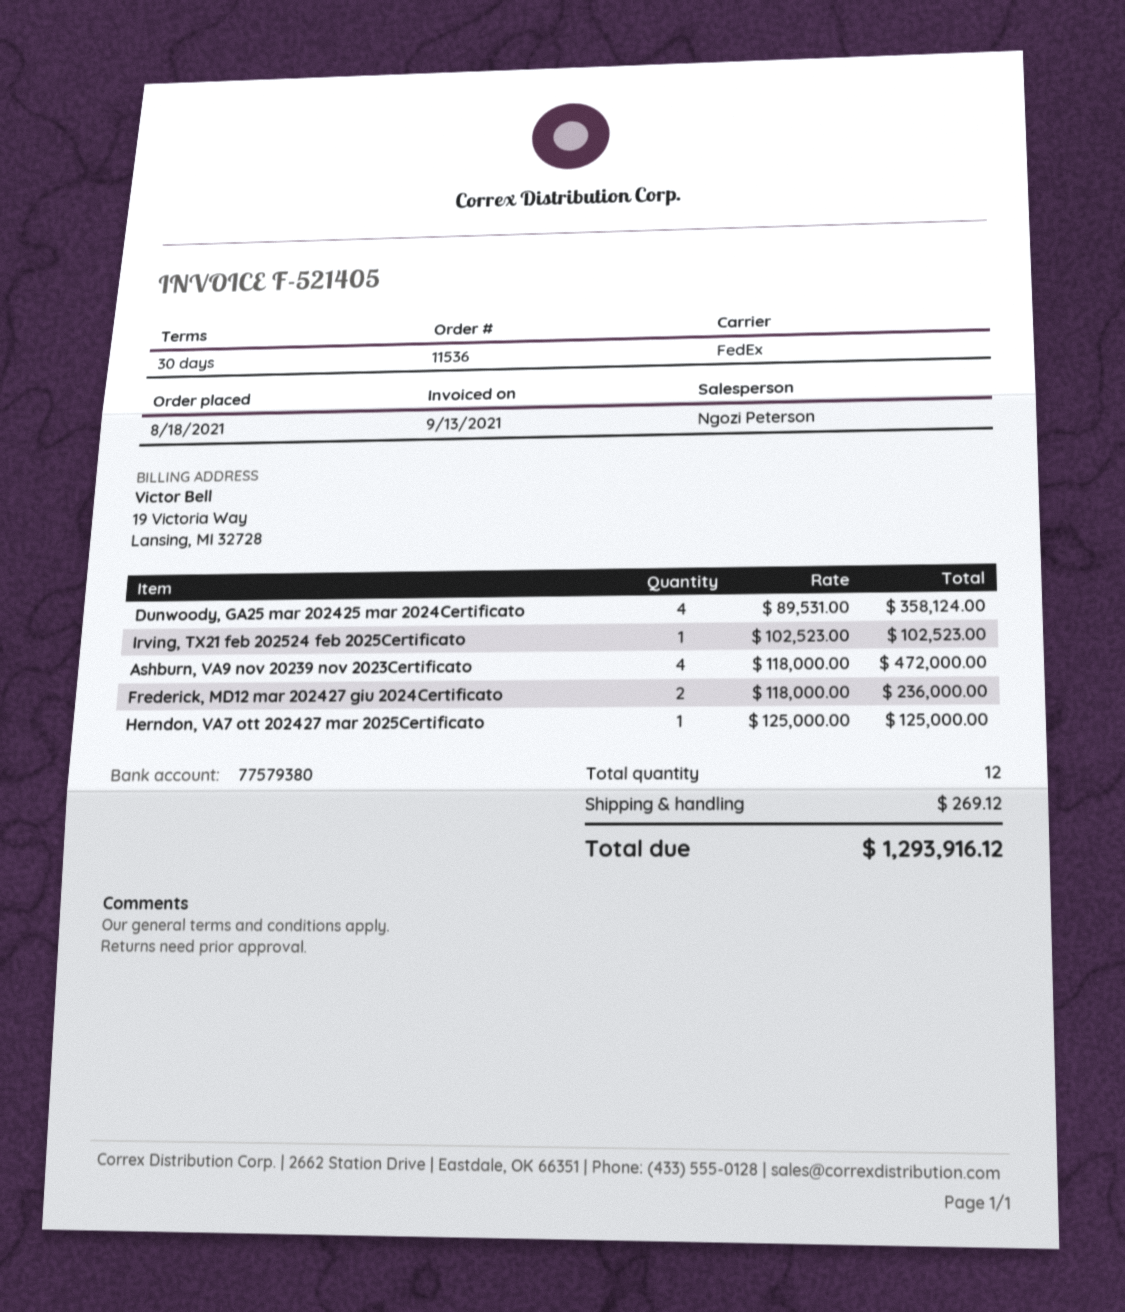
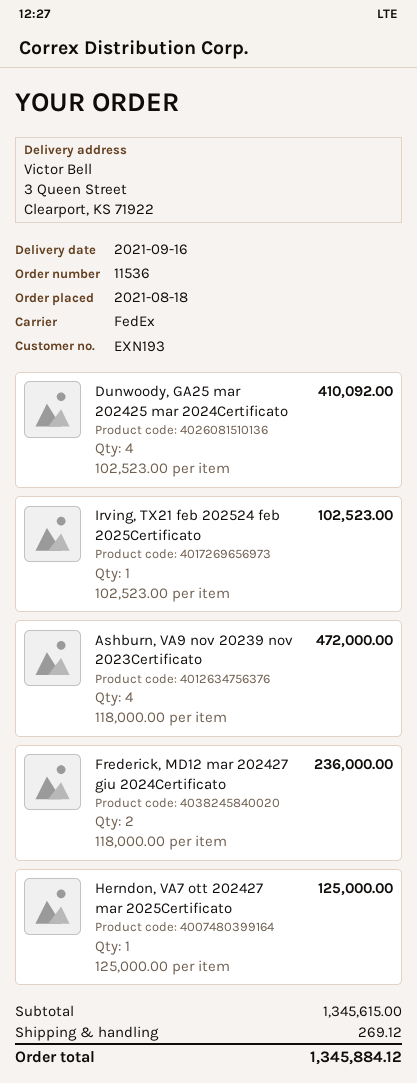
Dunwoody, GA25 mar 202425 mar 2024Certificato: 4 x 89531.00 = 358124.00 -> 4 x 102523.00 = 410092.00
total: 1293916.12 -> 1345884.12

